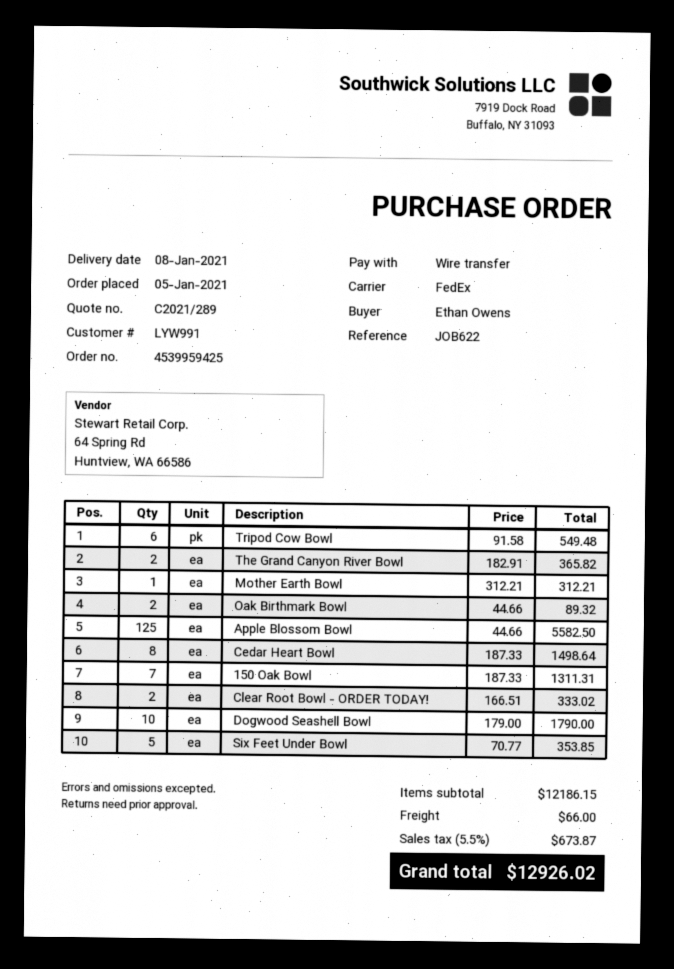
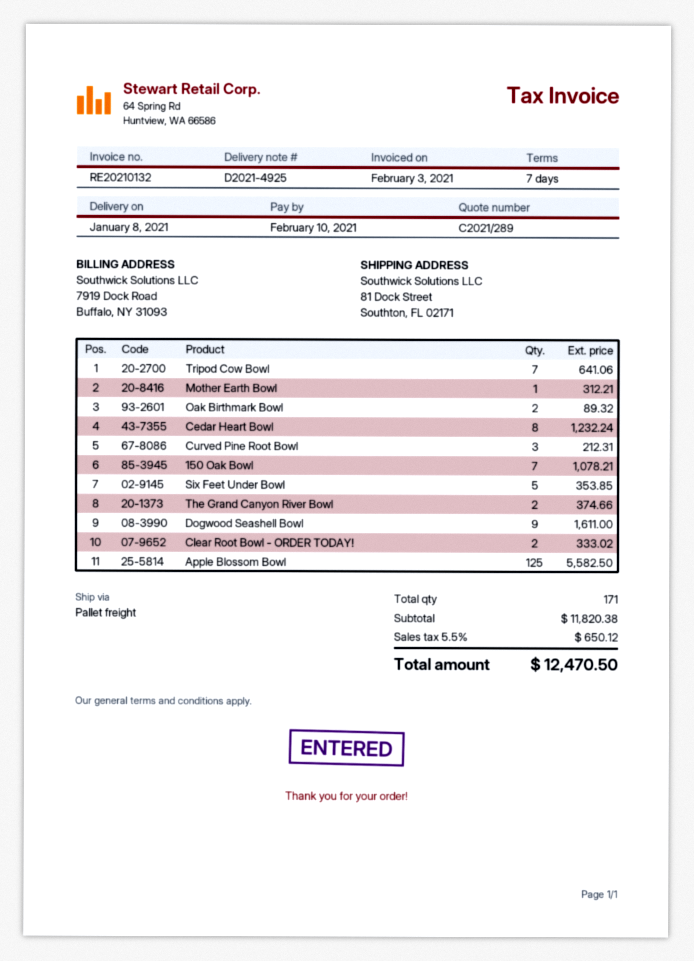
shipping method: FedEx -> pallet freight
Tripod Cow Bowl: 6 for 549.48 -> 7 for 641.06
The Grand Canyon River Bowl: 2 for 365.82 -> 2 for 374.66
Cedar Heart Bowl: 8 for 1498.64 -> 8 for 1232.24
150 Oak Bowl: 7 for 1311.31 -> 7 for 1078.21
Dogwood Seashell Bowl: 10 for 1790.00 -> 9 for 1611.00
Curved Pine Root Bowl: none -> 3 for 212.31
subtotal: 12186.15 -> 11820.38
shipping: 66.00 -> none
tax: 5.5% = 673.87 -> 5.5% = 650.12
total: 12926.02 -> 12470.50

